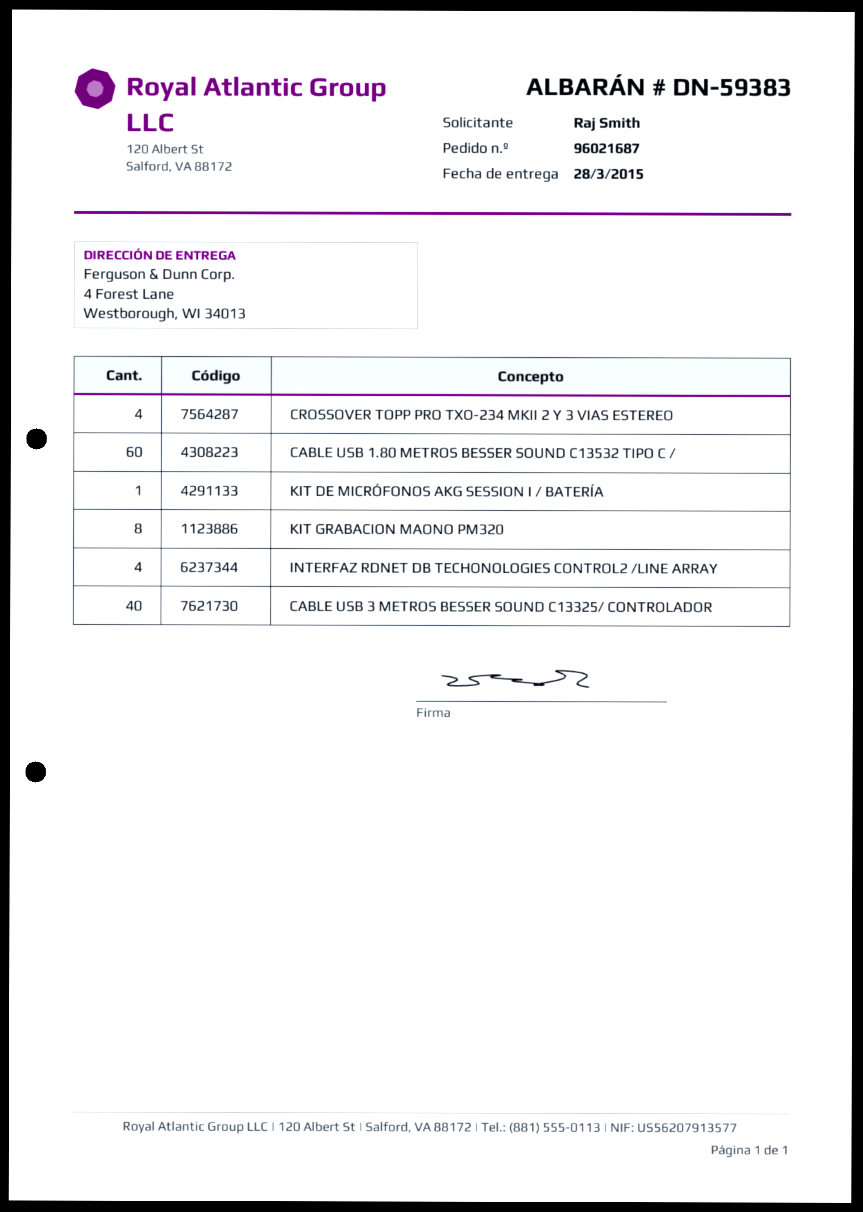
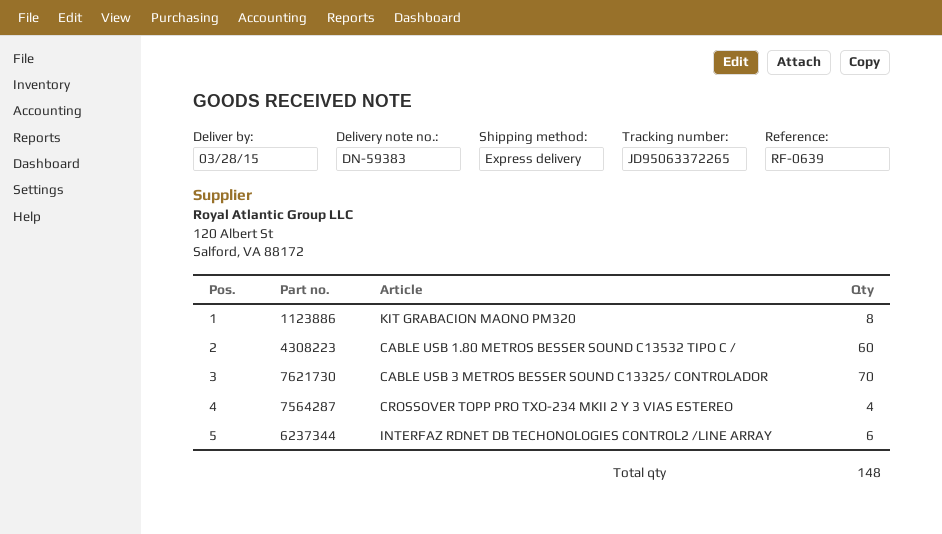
KIT DE MICRÓFONOS AKG SESSION I / BATERÍA: 1 -> none
INTERFAZ RDNET DB TECHONOLOGIES CONTROL2 /LINE ARRAY: 4 -> 6
CABLE USB 3 METROS BESSER SOUND C13325/ CONTROLADOR: 40 -> 70

